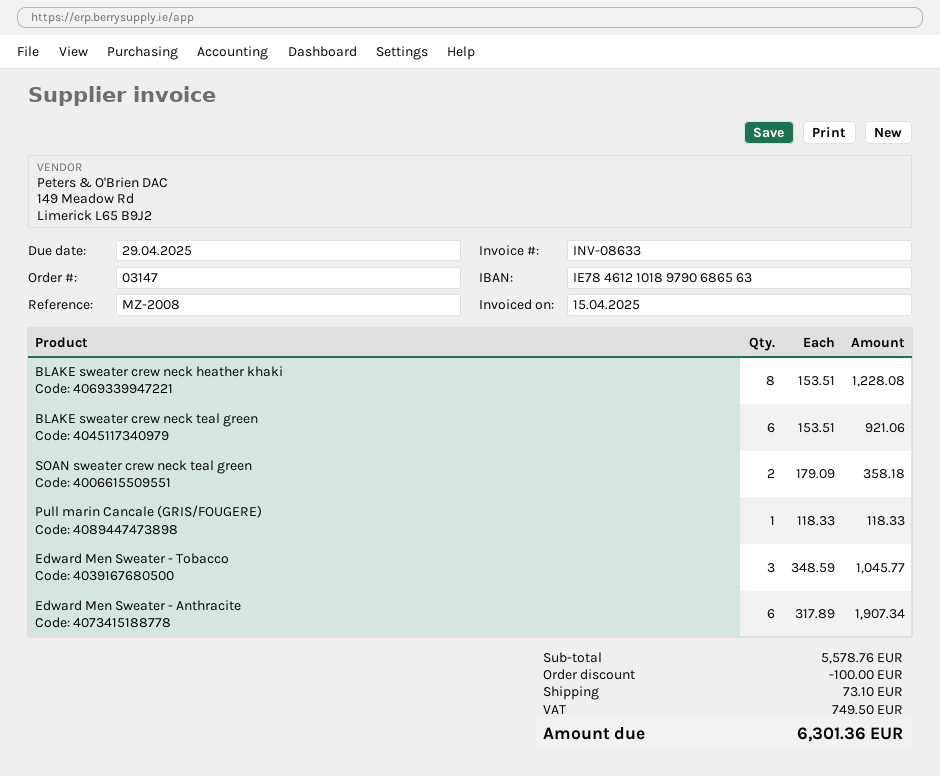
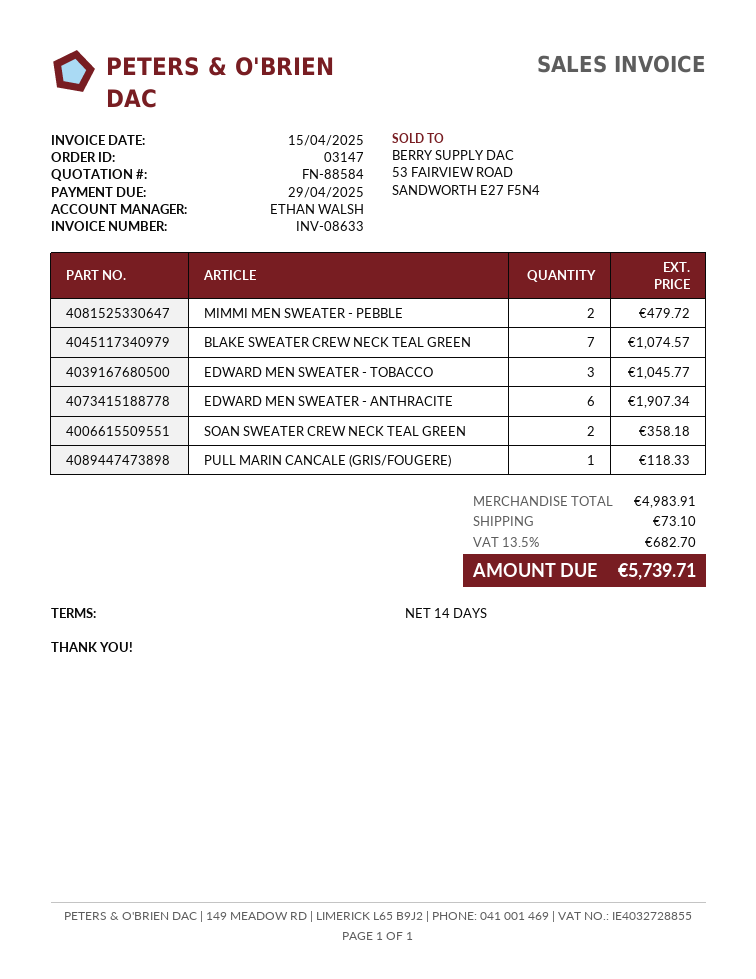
BLAKE sweater crew neck heather khaki: 8 for 1228.08 -> none
BLAKE sweater crew neck teal green: 6 for 921.06 -> 7 for 1074.57
MIMMI MEN SWEATER - PEBBLE: none -> 2 for 479.72
subtotal: 5578.76 -> 4983.91
discount: 100.00 -> none
tax: 749.50 -> 682.70
total: 6301.36 -> 5739.71

